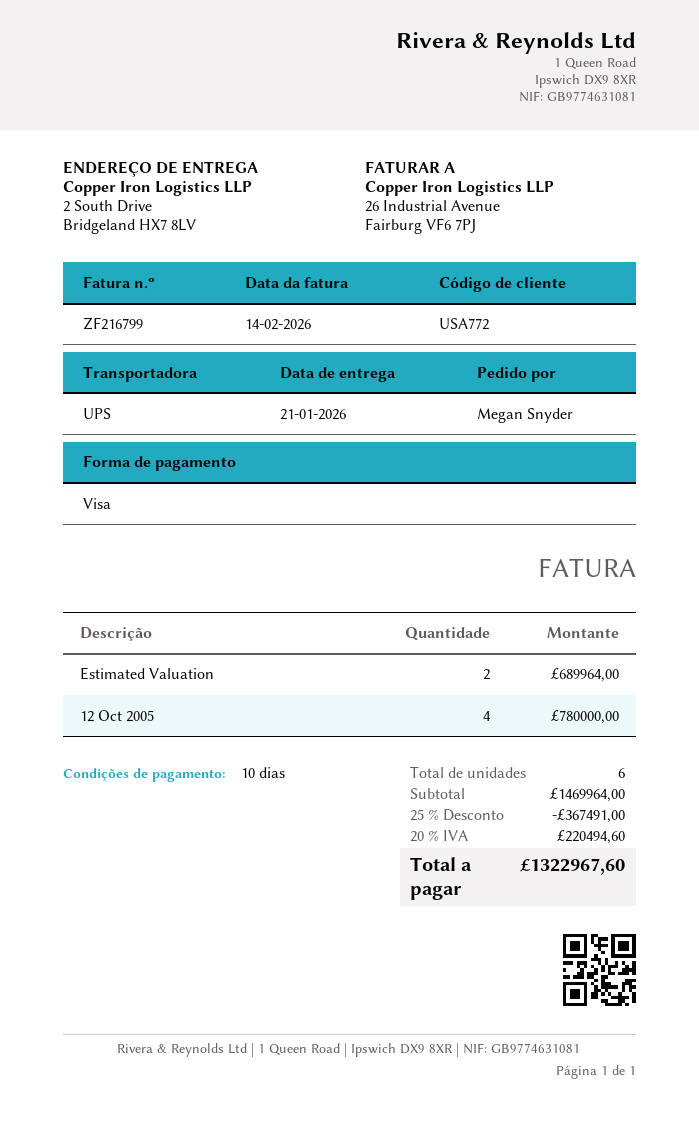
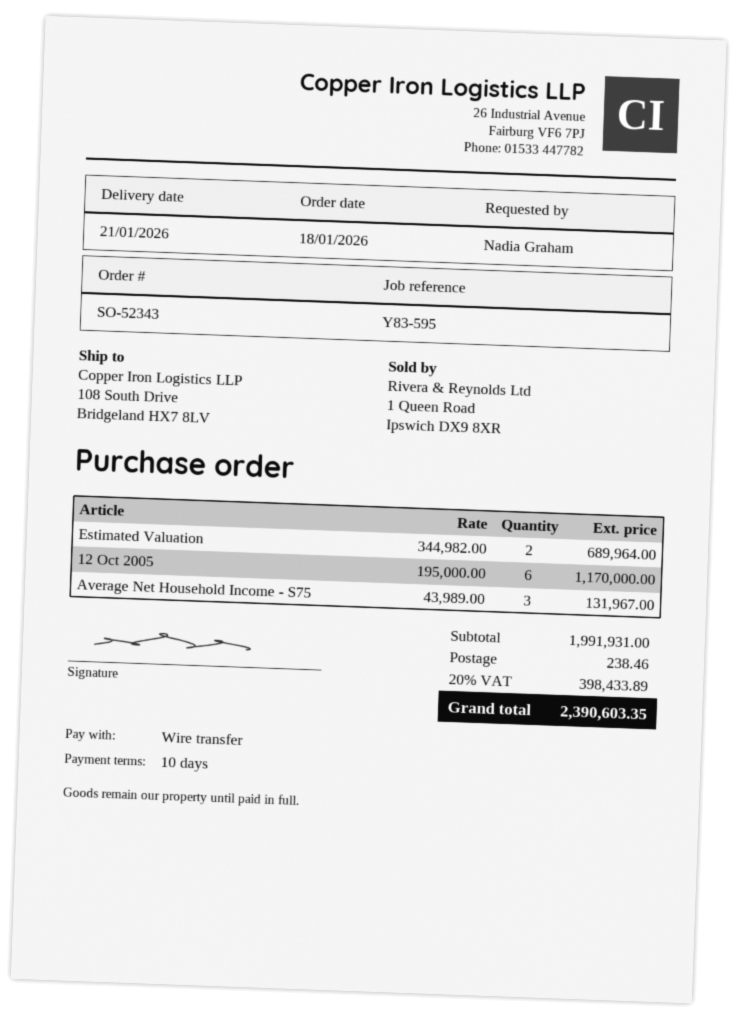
ordered by: Megan Snyder -> Nadia Graham
payment method: Visa -> bank transfer
ship to: 2 South Drive, Bridgeland HX7 8LV -> 108 South Drive, Bridgeland HX7 8LV
12 Oct 2005: 4 for 780000.00 -> 6 for 1170000.00
Average Net Household Income - S75: none -> 3 for 131967.00
subtotal: 1469964.00 -> 1991931.00
discount: 25% = 367491.00 -> none
shipping: none -> 238.46
tax: 20% = 220494.60 -> 20% = 398433.89
total: 1322967.60 -> 2390603.35

